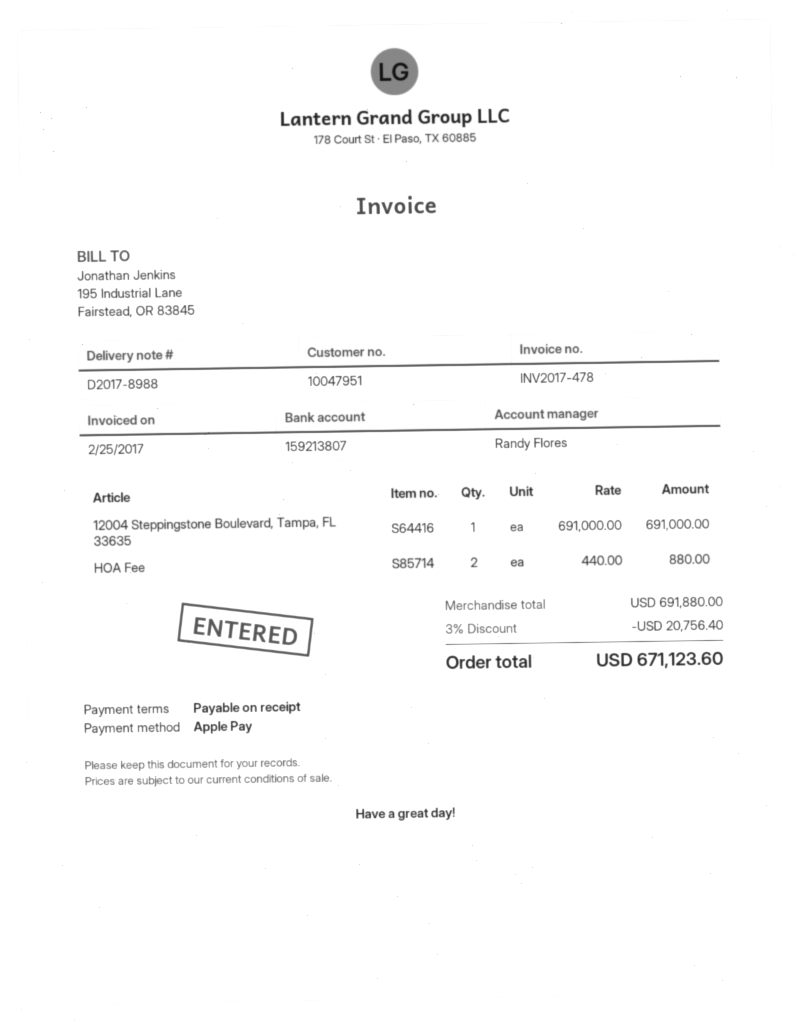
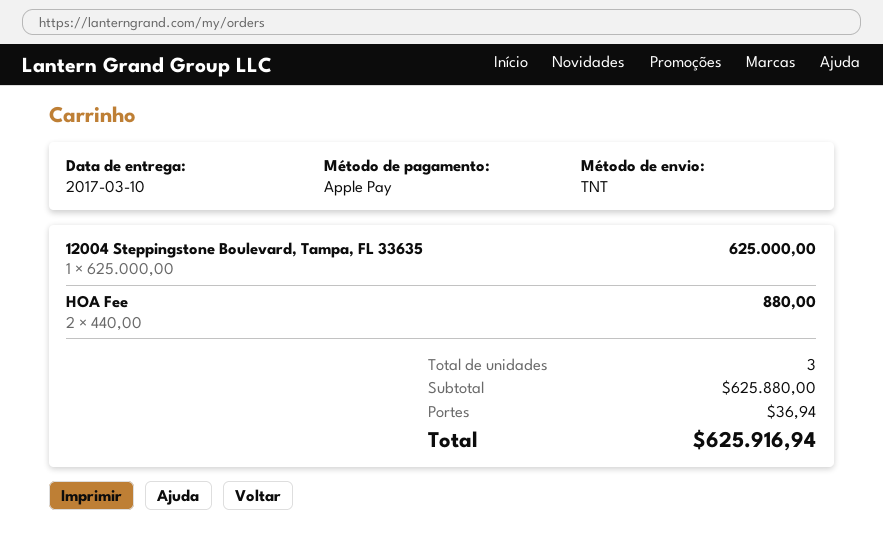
12004 Steppingstone Boulevard, Tampa, FL 33635: 1 x 691000.00 = 691000.00 -> 1 x 625000.00 = 625000.00
subtotal: 691880.00 -> 625880.00
discount: 3% = 20756.40 -> none
shipping: none -> 36.94
total: 671123.60 -> 625916.94

